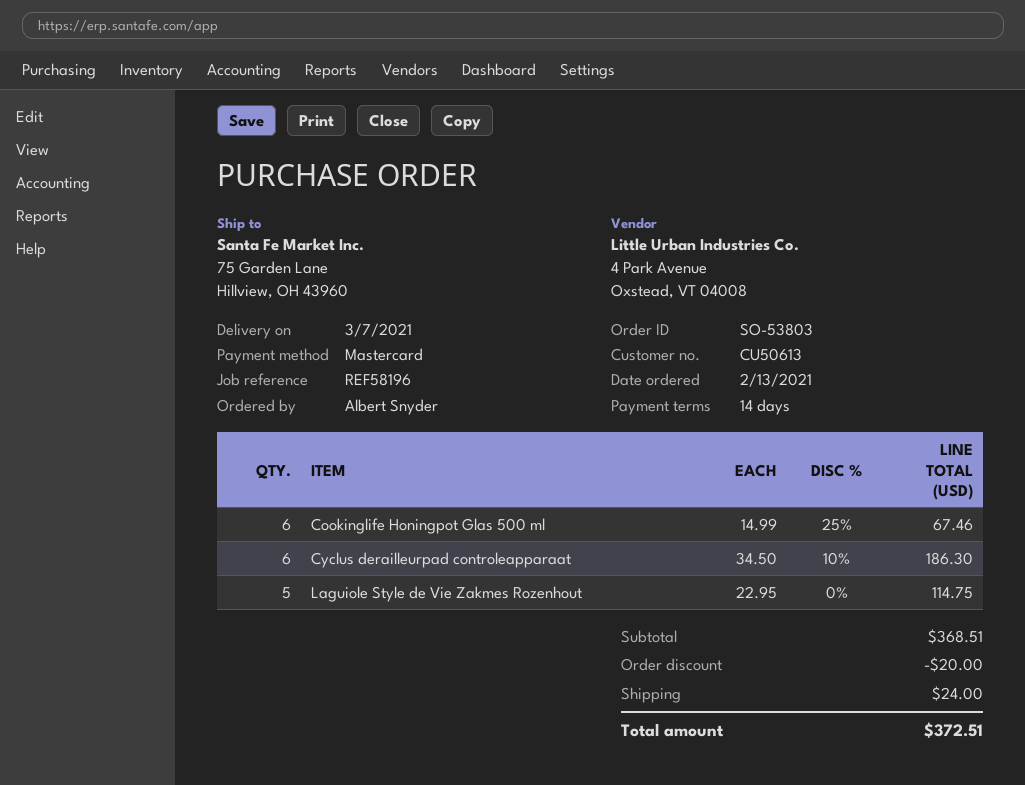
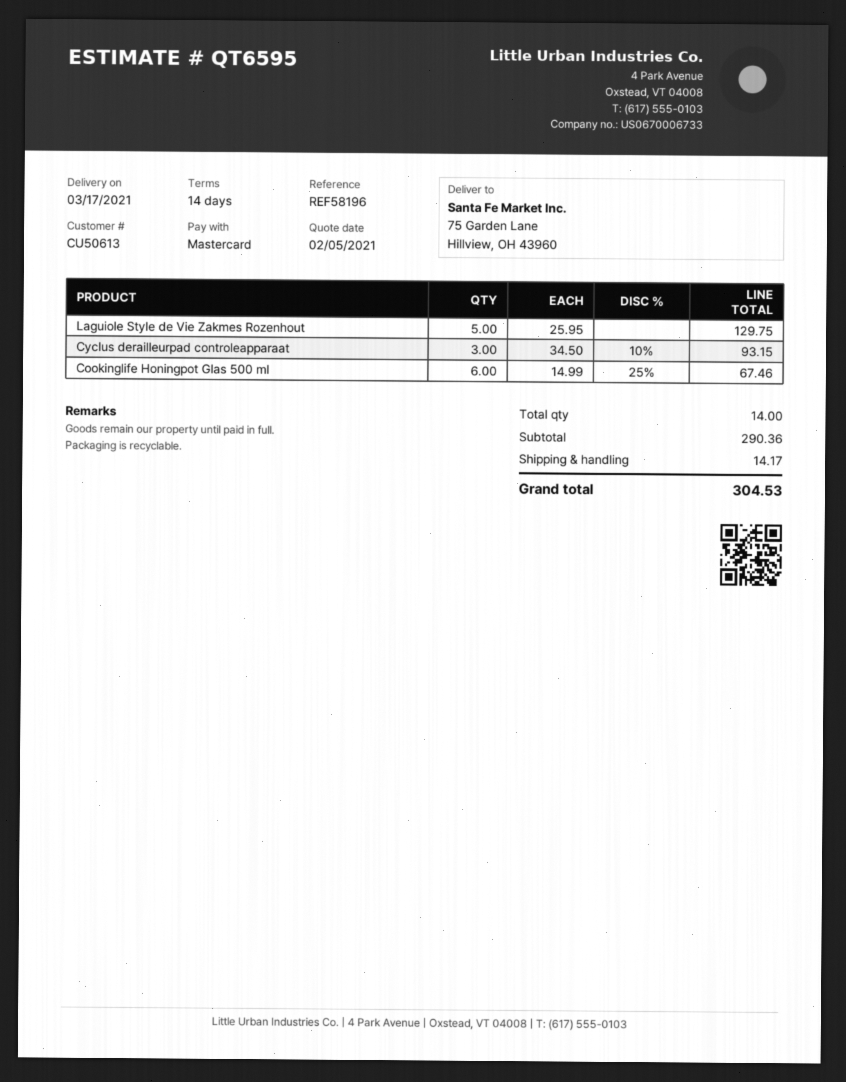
delivery date: 2021-03-07 -> 2021-03-17
Cyclus derailleurpad controleapparaat: 6 x 34.50 - 10% = 186.30 -> 3 x 34.50 - 10% = 93.15
Laguiole Style de Vie Zakmes Rozenhout: 5 x 22.95 = 114.75 -> 5 x 25.95 = 129.75
subtotal: 368.51 -> 290.36
discount: 20.00 -> none
shipping: 24.00 -> 14.17
total: 372.51 -> 304.53

